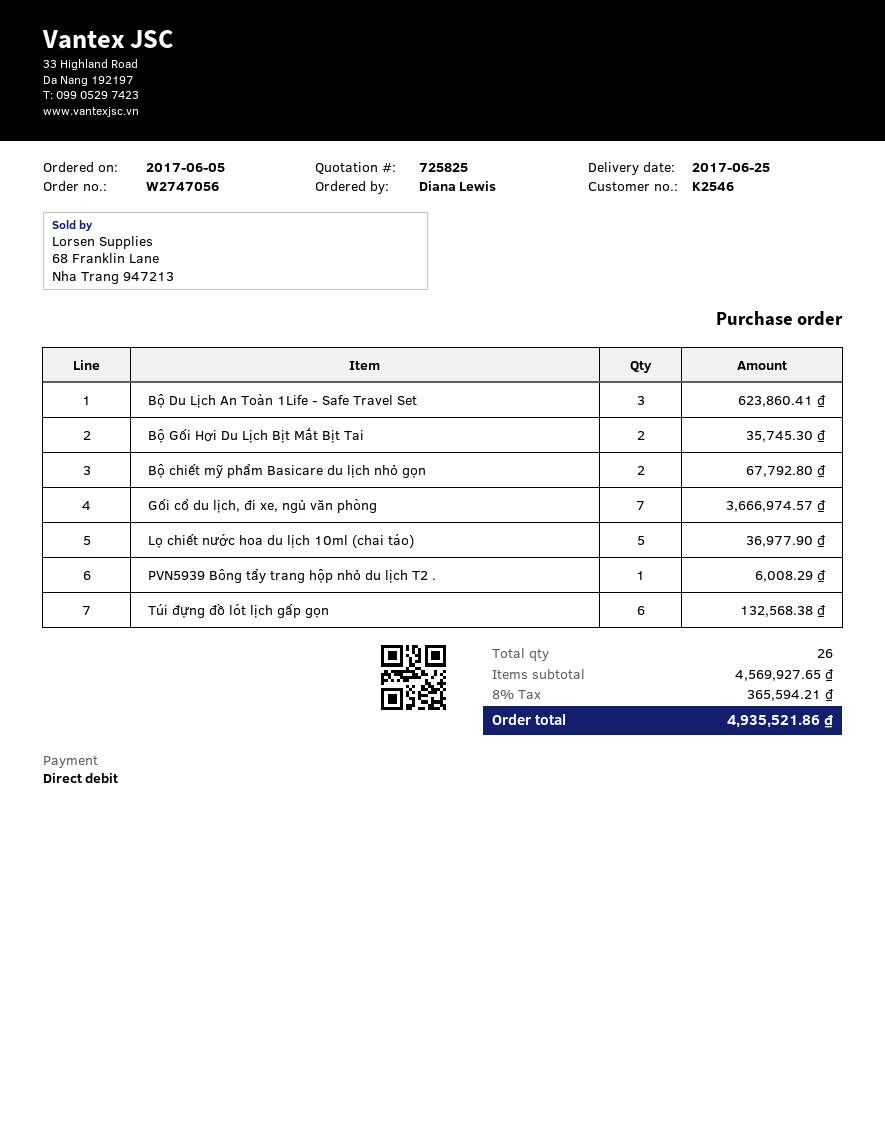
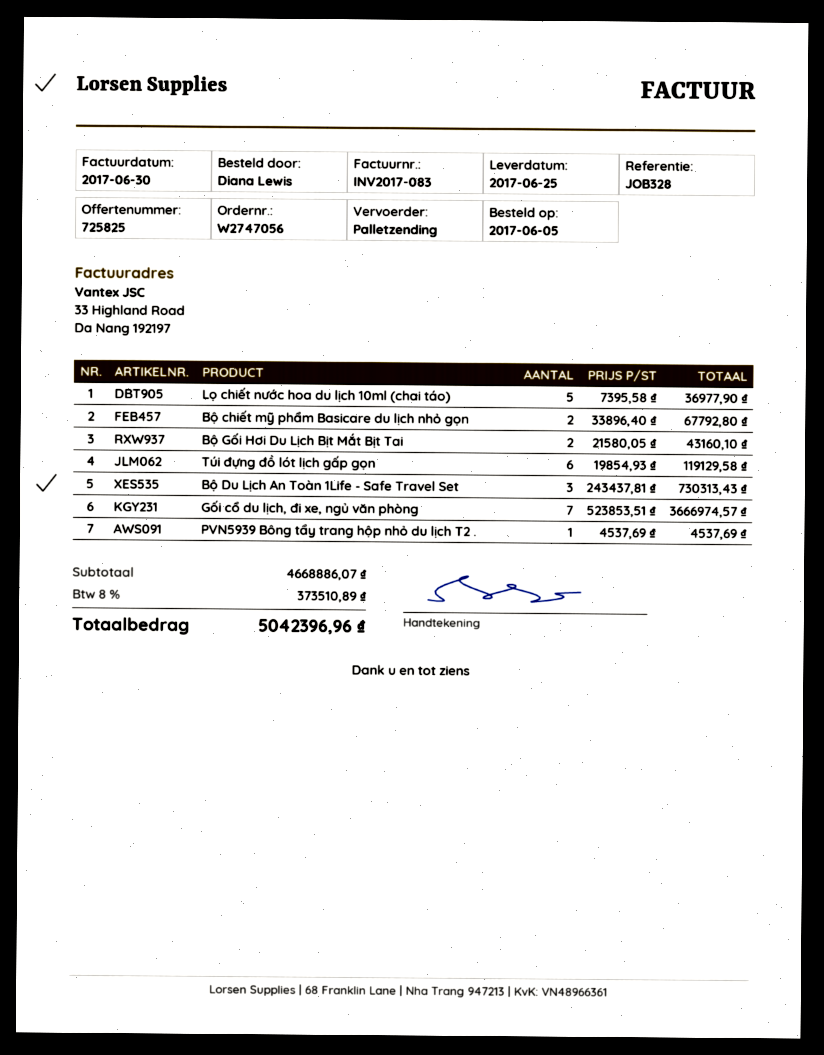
Bộ Du Lịch An Toàn 1Life - Safe Travel Set: 3 for 623860.41 -> 3 for 730313.43
Bộ Gối Hơi Du Lịch Bịt Mắt Bịt Tai: 2 for 35745.30 -> 2 for 43160.10
PVN5939 Bông tẩy trang hộp nhỏ du lịch T2 .: 1 for 6008.29 -> 1 for 4537.69
Túi đựng đồ lót lịch gấp gọn: 6 for 132568.38 -> 6 for 119129.58
subtotal: 4569927.65 -> 4668886.07
tax: 8% = 365594.21 -> 8% = 373510.89
total: 4935521.86 -> 5042396.96

